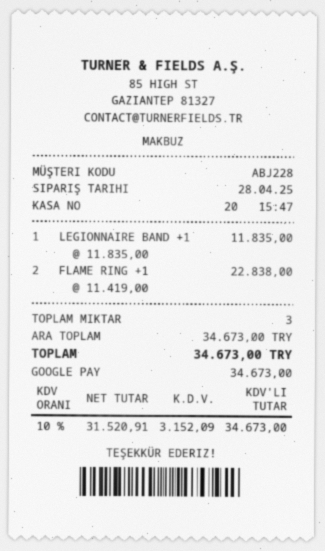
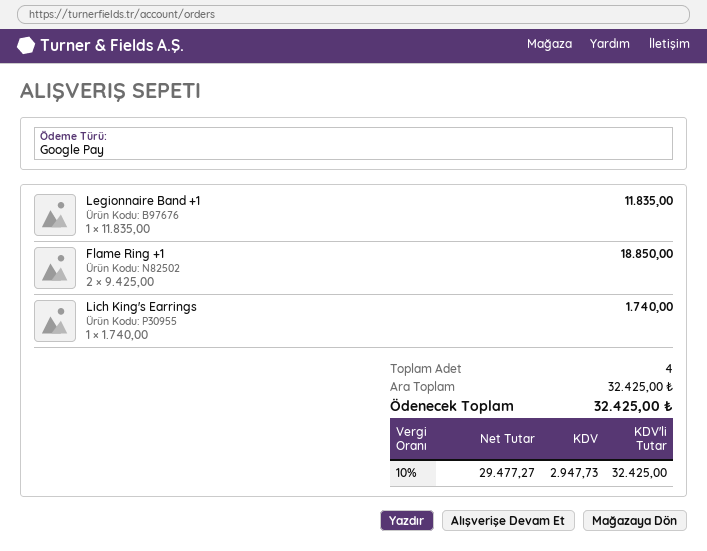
FLAME RING +1: 2 x 11419.00 = 22838.00 -> 2 x 9425.00 = 18850.00
Lich King's Earrings: none -> 1 x 1740.00 = 1740.00
total quantity: 3 -> 4
subtotal: 34673.00 -> 32425.00
net: 31520.91 -> 29477.27
tax: 10% = 3152.09 -> 10% = 2947.73
total: 34673.00 -> 32425.00

